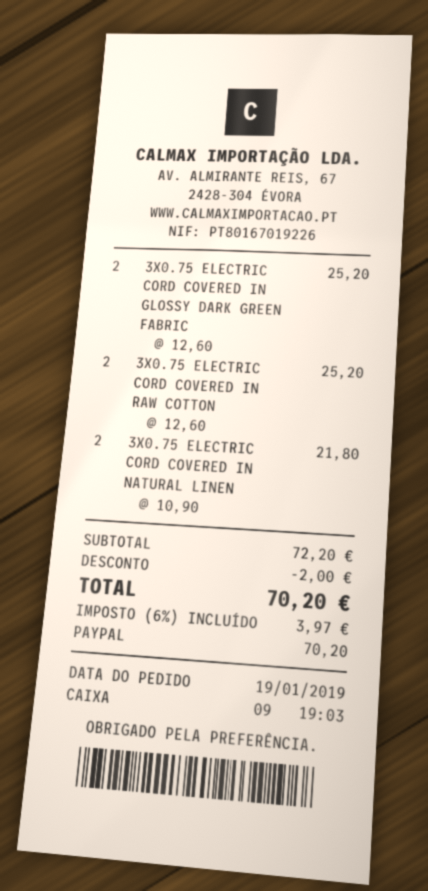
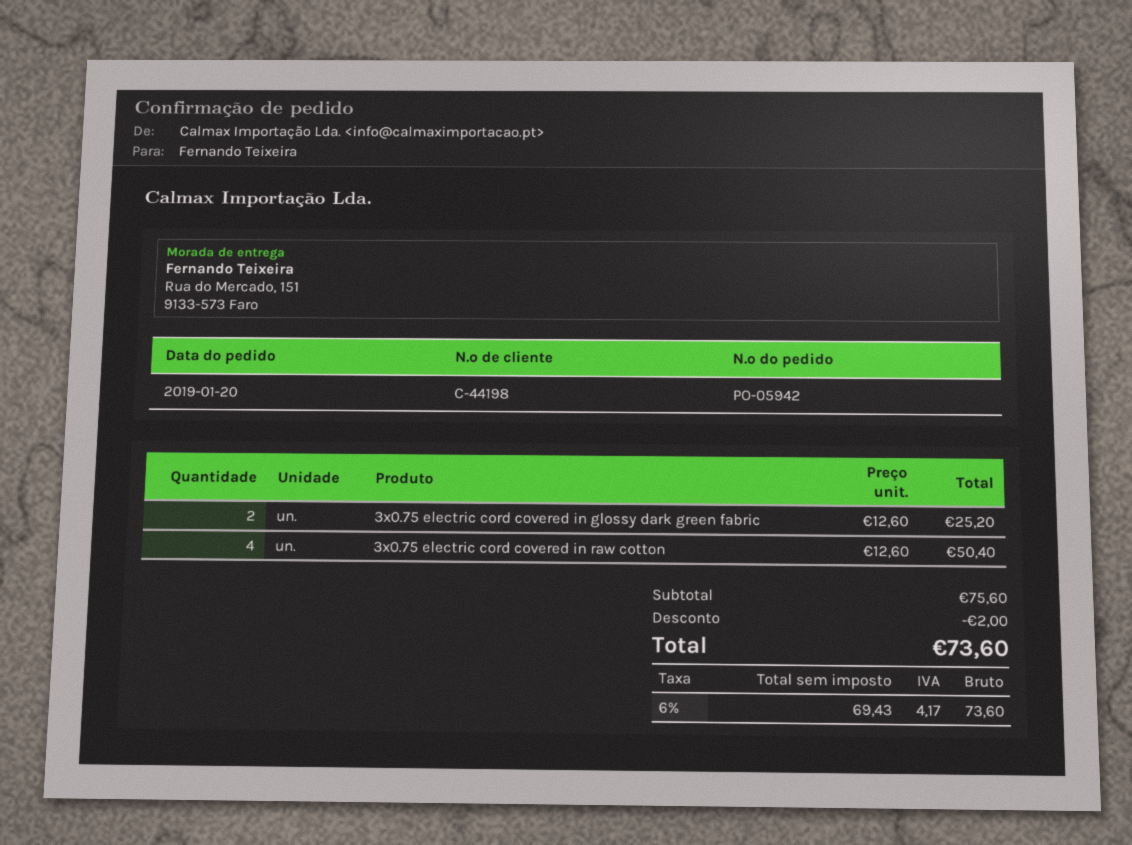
order date: 2019-01-19 -> 2019-01-20
3X0.75 ELECTRIC CORD COVERED IN RAW COTTON: 2 x 12.60 = 25.20 -> 4 x 12.60 = 50.40
3X0.75 ELECTRIC CORD COVERED IN NATURAL LINEN: 2 x 10.90 = 21.80 -> none
subtotal: 72.20 -> 75.60
tax: 6% = 3.97 -> 6% = 4.17
total: 70.20 -> 73.60

